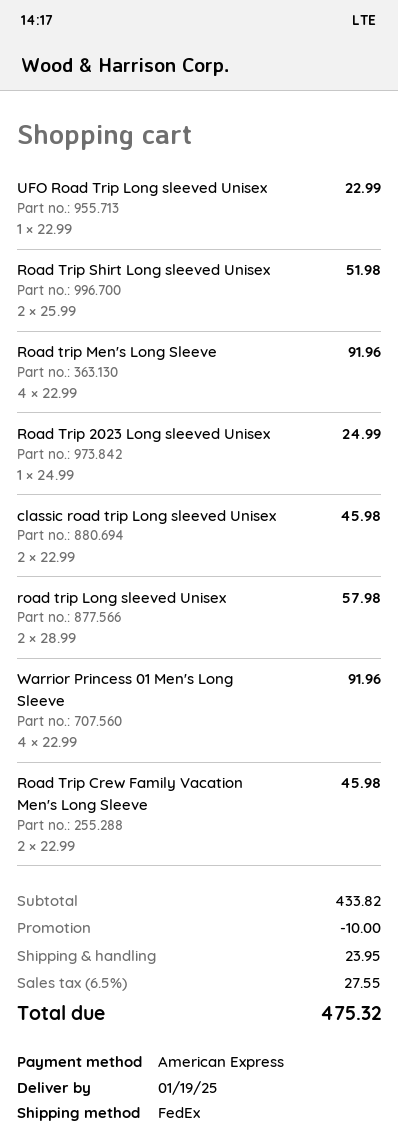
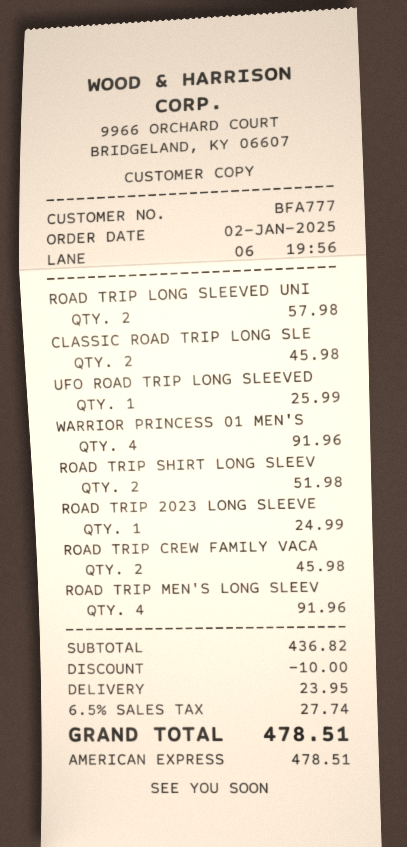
UFO Road Trip Long sleeved Unisex: 1 for 22.99 -> 1 for 25.99
subtotal: 433.82 -> 436.82
tax: 6.5% = 27.55 -> 6.5% = 27.74
total: 475.32 -> 478.51

